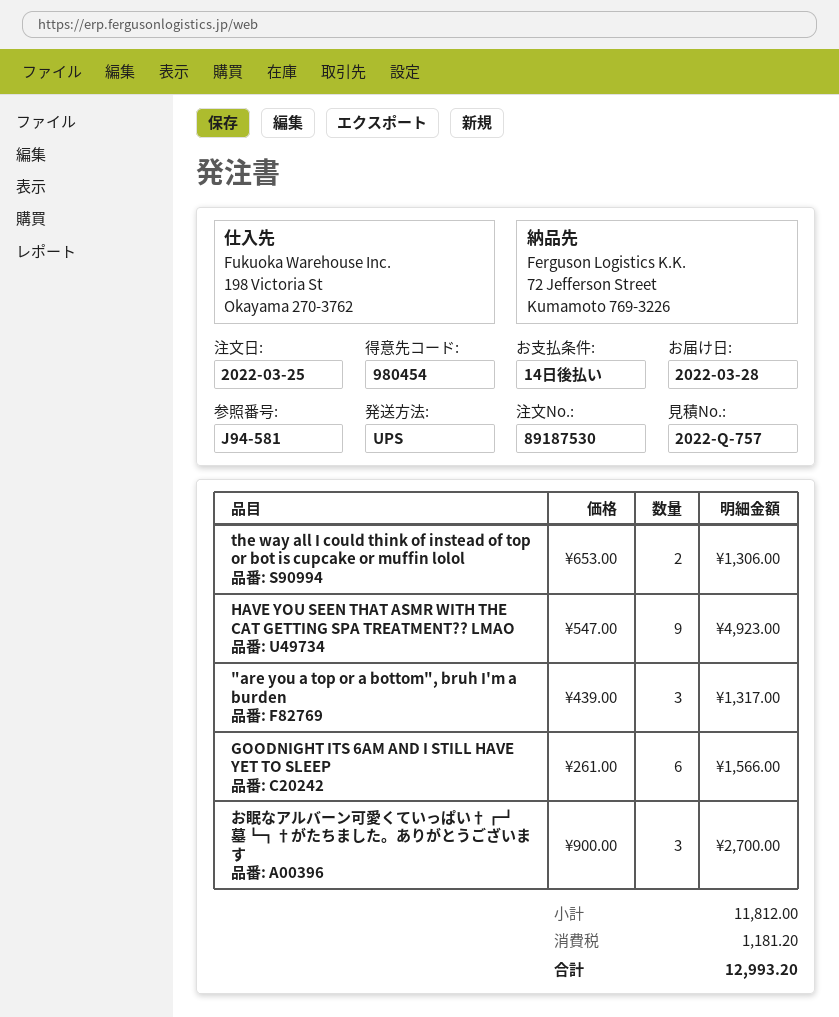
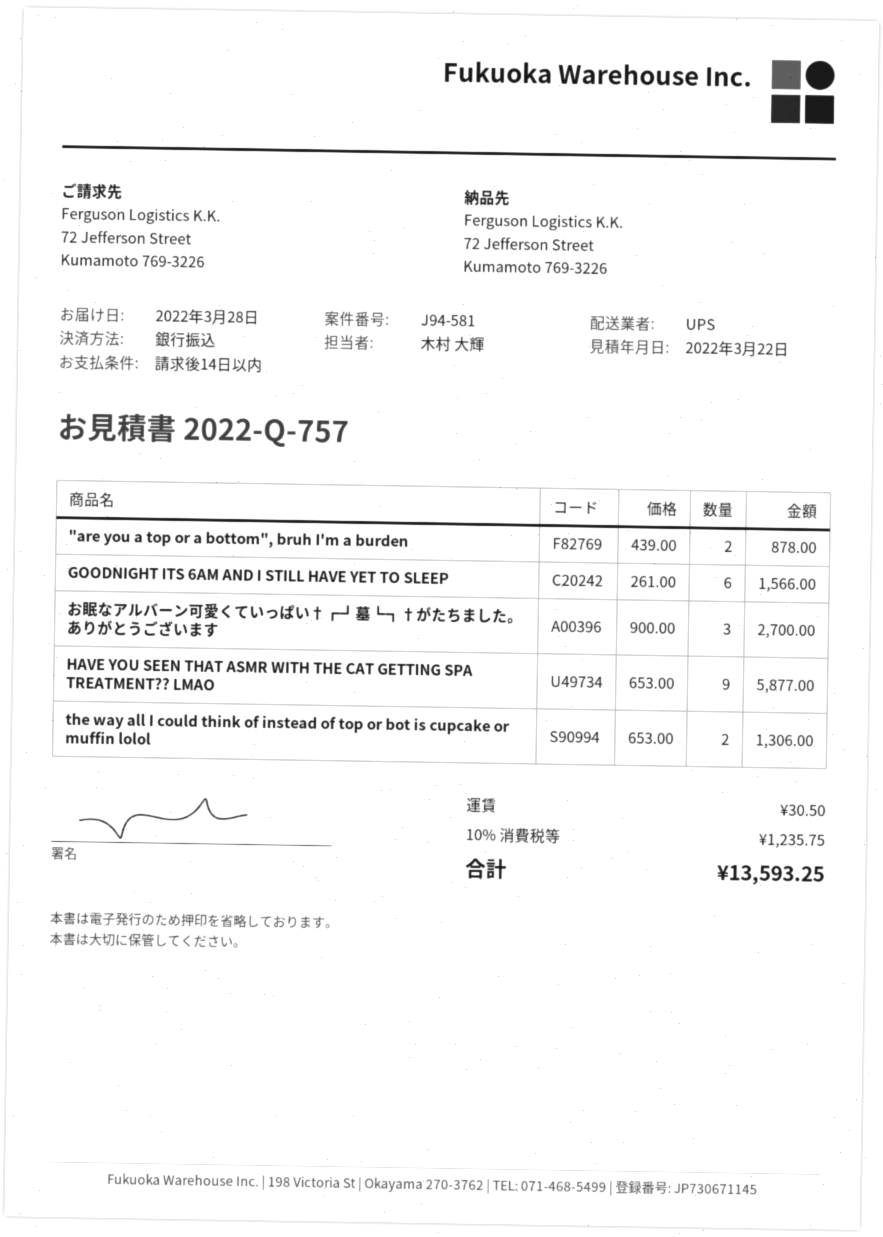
HAVE YOU SEEN THAT ASMR WITH THE CAT GETTING SPA TREATMENT?? LMAO: 9 x 547.00 = 4923.00 -> 9 x 653.00 = 5877.00
"are you a top or a bottom", bruh I'm a burden: 3 x 439.00 = 1317.00 -> 2 x 439.00 = 878.00
shipping: none -> 30.50
tax: 1181.20 -> 1235.75
total: 12993.20 -> 13593.25

